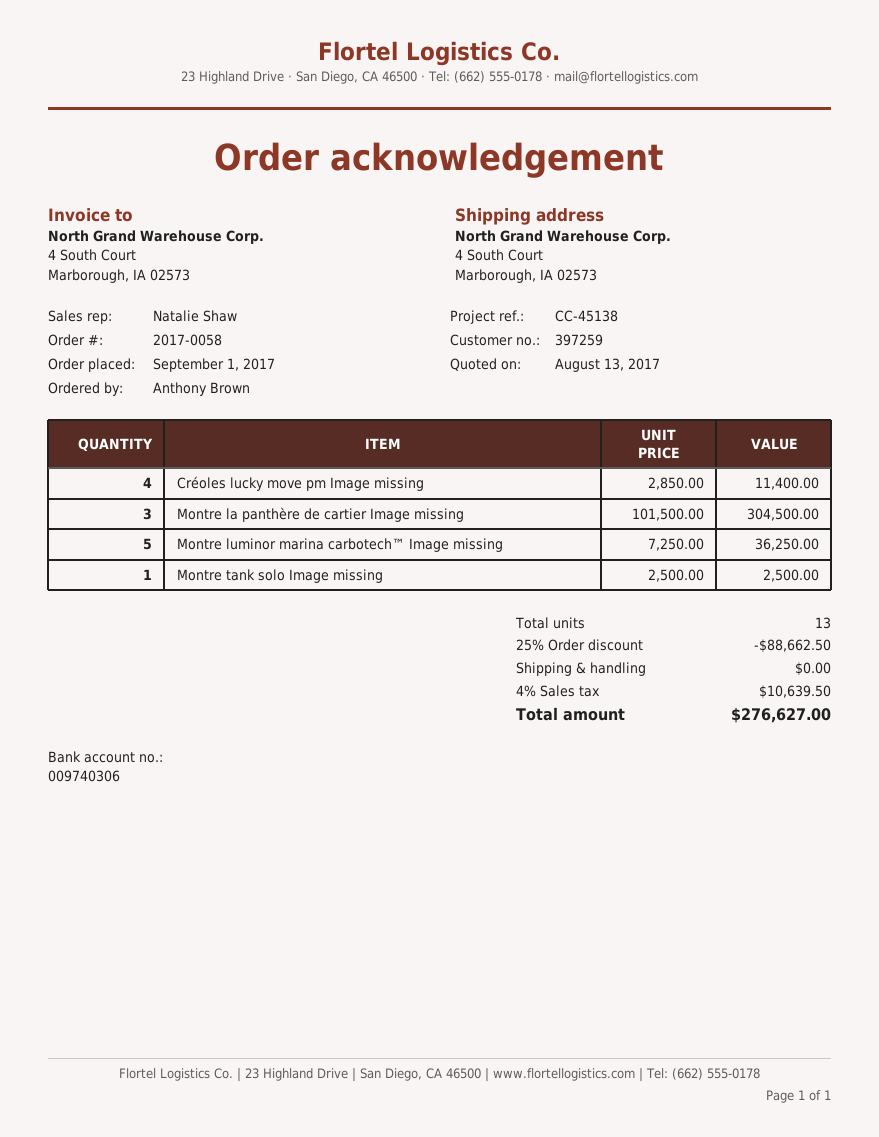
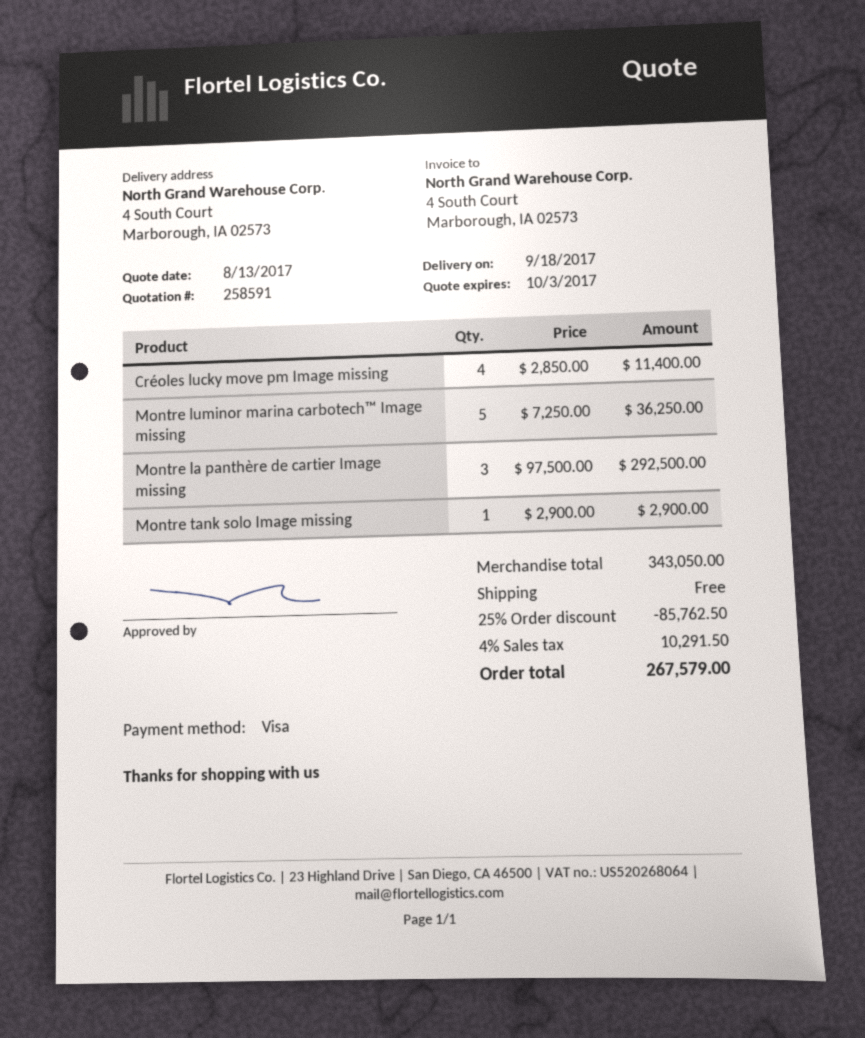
Montre la panthère de cartier Image missing: 3 x 101500.00 = 304500.00 -> 3 x 97500.00 = 292500.00
Montre tank solo Image missing: 1 x 2500.00 = 2500.00 -> 1 x 2900.00 = 2900.00
discount: 25% = 88662.50 -> 25% = 85762.50
tax: 4% = 10639.50 -> 4% = 10291.50
total: 276627.00 -> 267579.00

